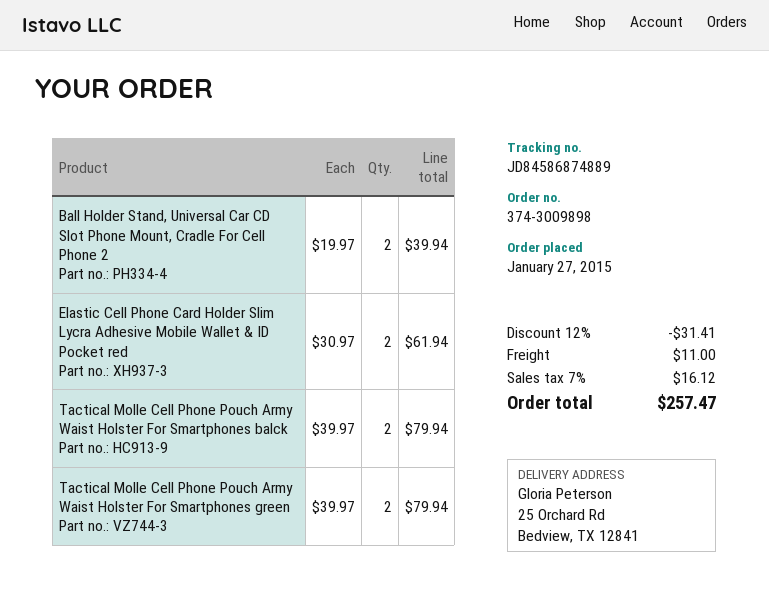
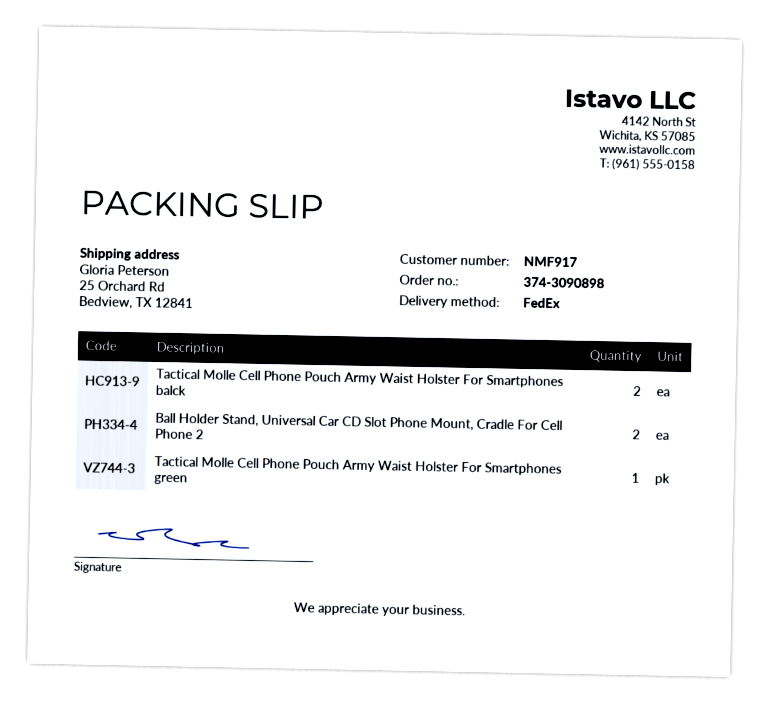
order number: 374-3009898 -> 374-3090898
Elastic Cell Phone Card Holder Slim Lycra Adhesive Mobile Wallet & ID Pocket red: 2 -> none
Tactical Molle Cell Phone Pouch Army Waist Holster For Smartphones green: 2 -> 1

